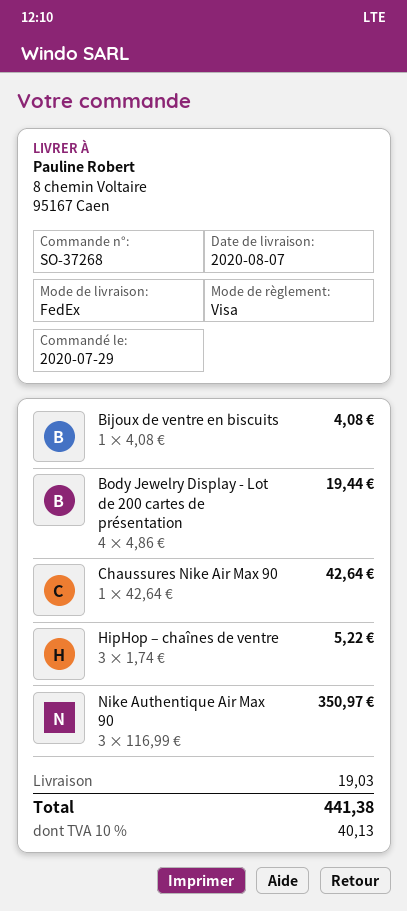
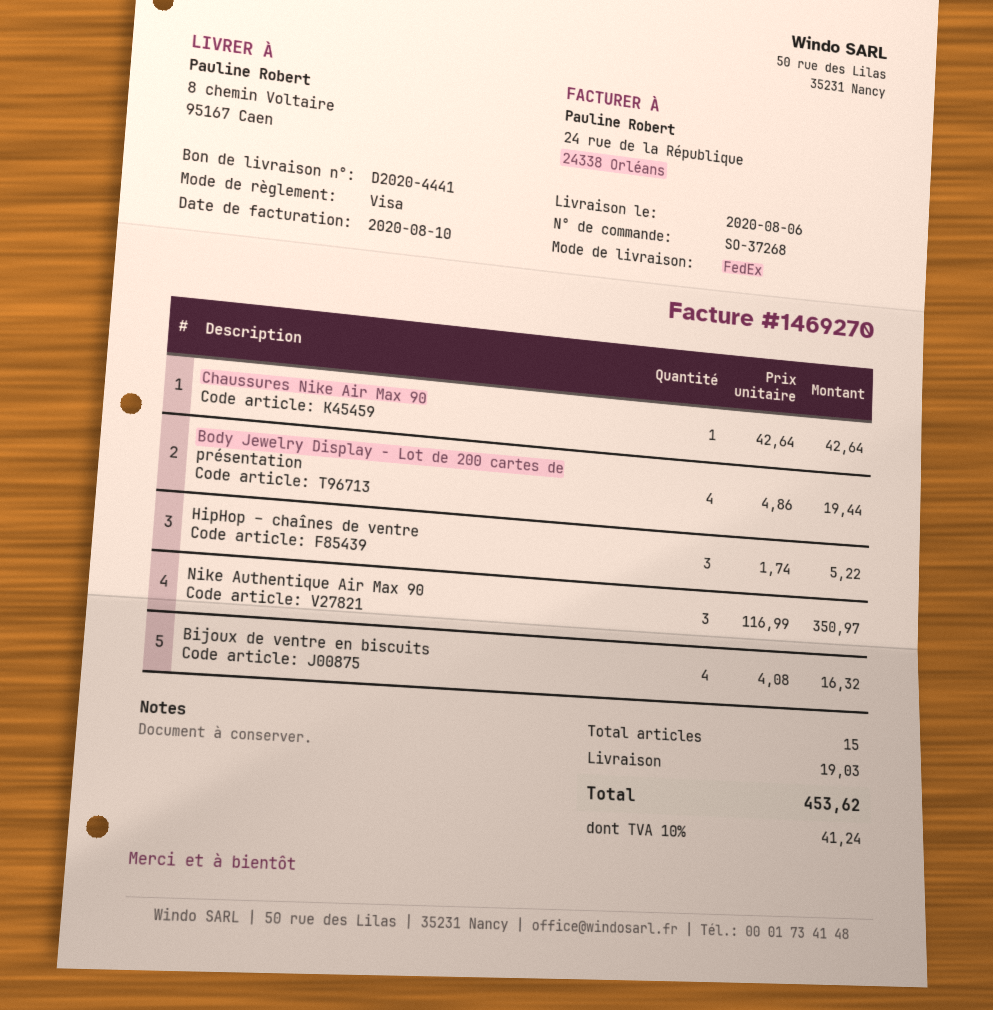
delivery date: 2020-08-07 -> 2020-08-06
Bijoux de ventre en biscuits: 1 x 4.08 = 4.08 -> 4 x 4.08 = 16.32
tax: 10% = 40.13 -> 10% = 41.24
total: 441.38 -> 453.62

